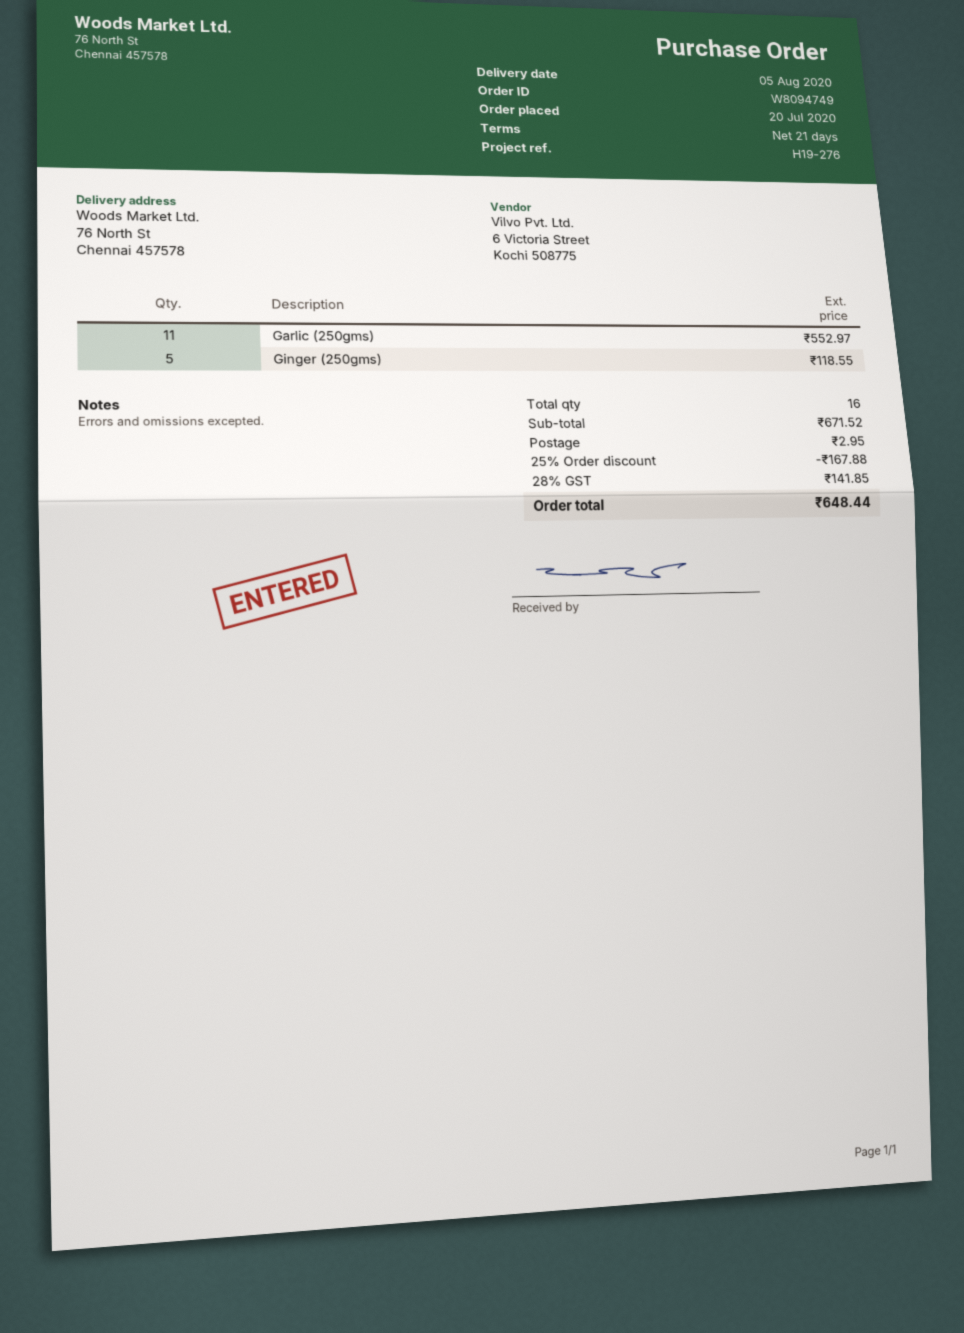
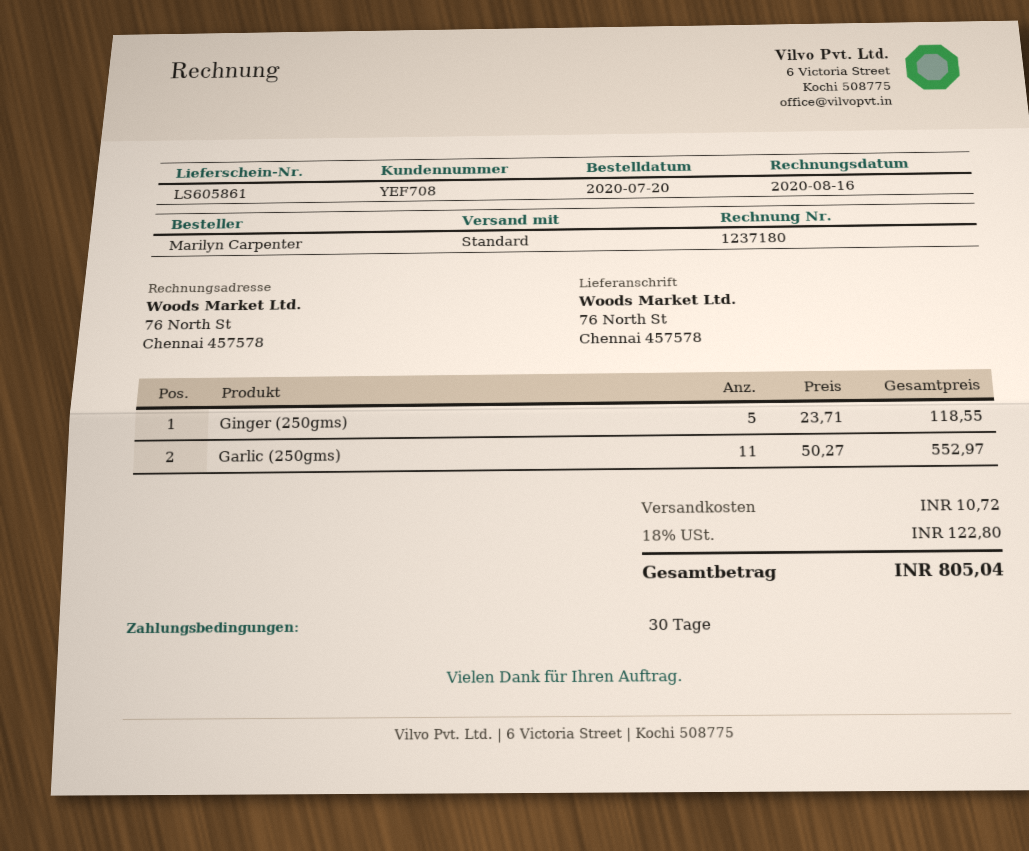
payment terms: 21 days -> 30 days
discount: 25% = 167.88 -> none
shipping: 2.95 -> 10.72
tax: 28% = 141.85 -> 18% = 122.80
total: 648.44 -> 805.04

